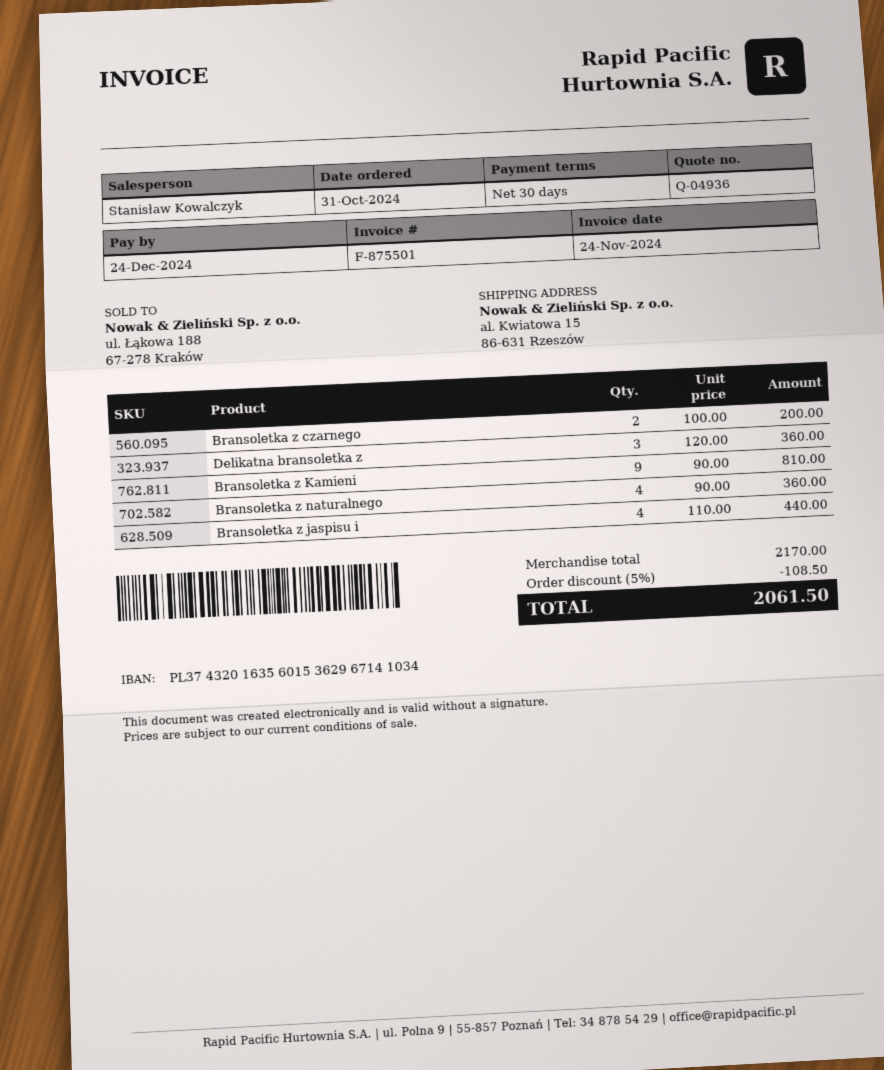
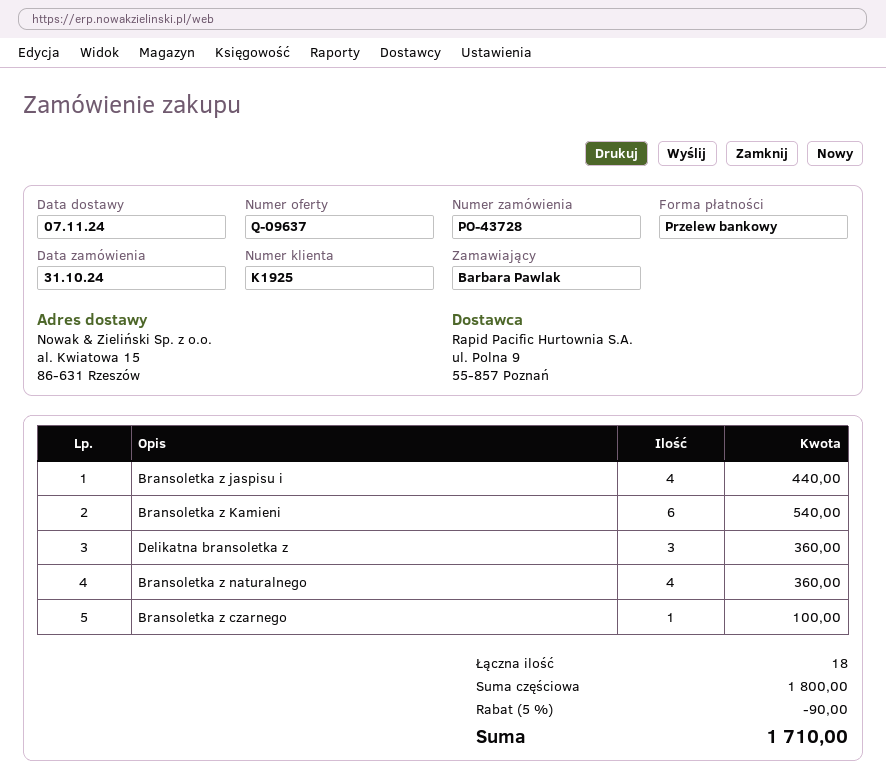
quote number: Q-04936 -> Q-09637
Bransoletka z czarnego: 2 for 200.00 -> 1 for 100.00
Bransoletka z Kamieni: 9 for 810.00 -> 6 for 540.00
subtotal: 2170.00 -> 1800.00
discount: 5% = 108.50 -> 5% = 90.00
total: 2061.50 -> 1710.00

